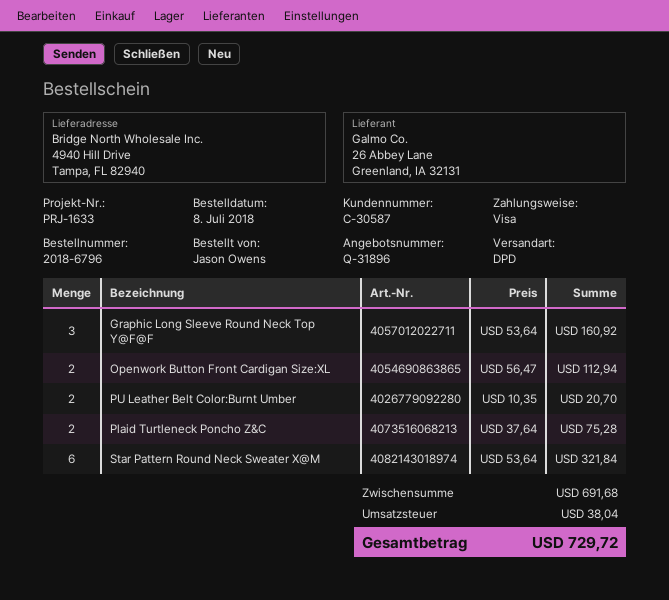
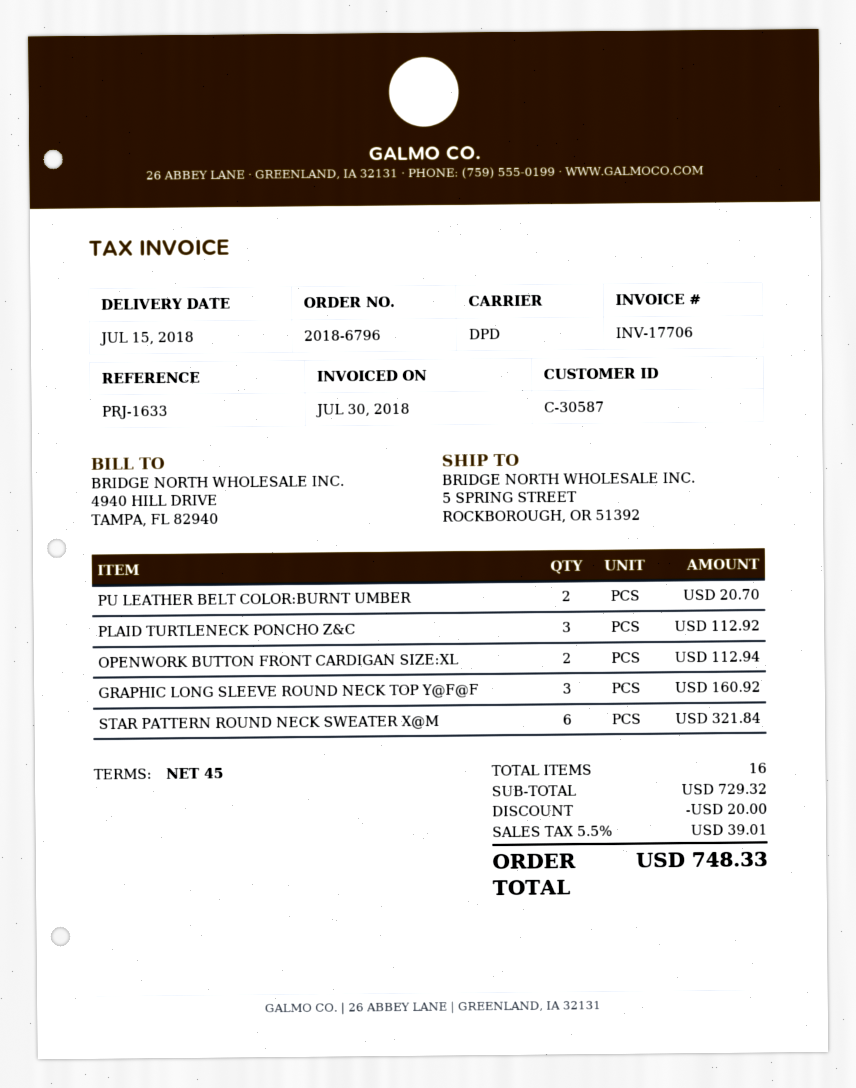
ship to: 4940 Hill Drive, Tampa, FL 82940 -> 5 SPRING STREET, ROCKBOROUGH, OR 51392
Plaid Turtleneck Poncho Z&C: 2 for 75.28 -> 3 for 112.92
subtotal: 691.68 -> 729.32
discount: none -> 20.00
tax: 38.04 -> 39.01
total: 729.72 -> 748.33

